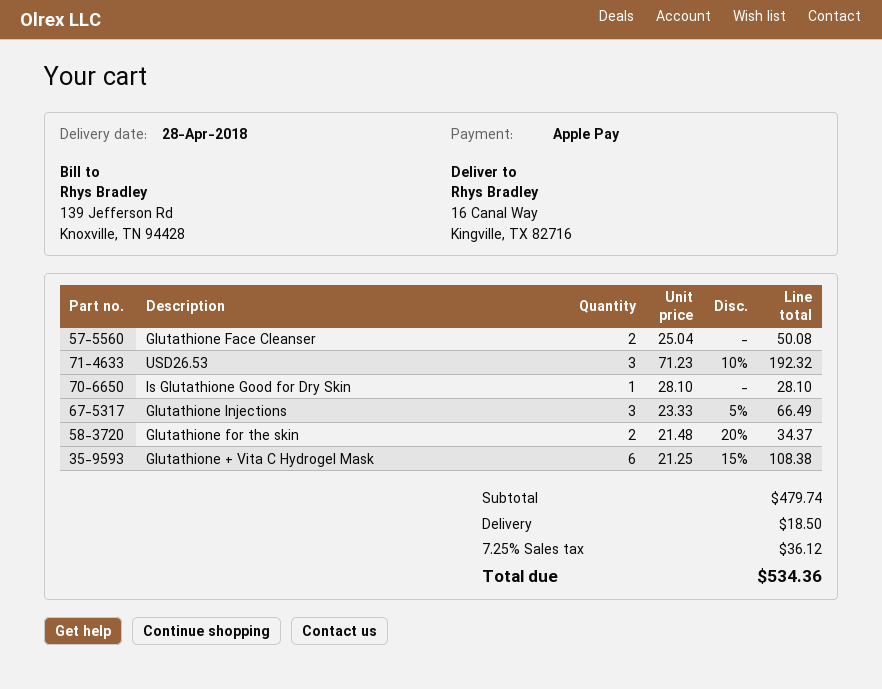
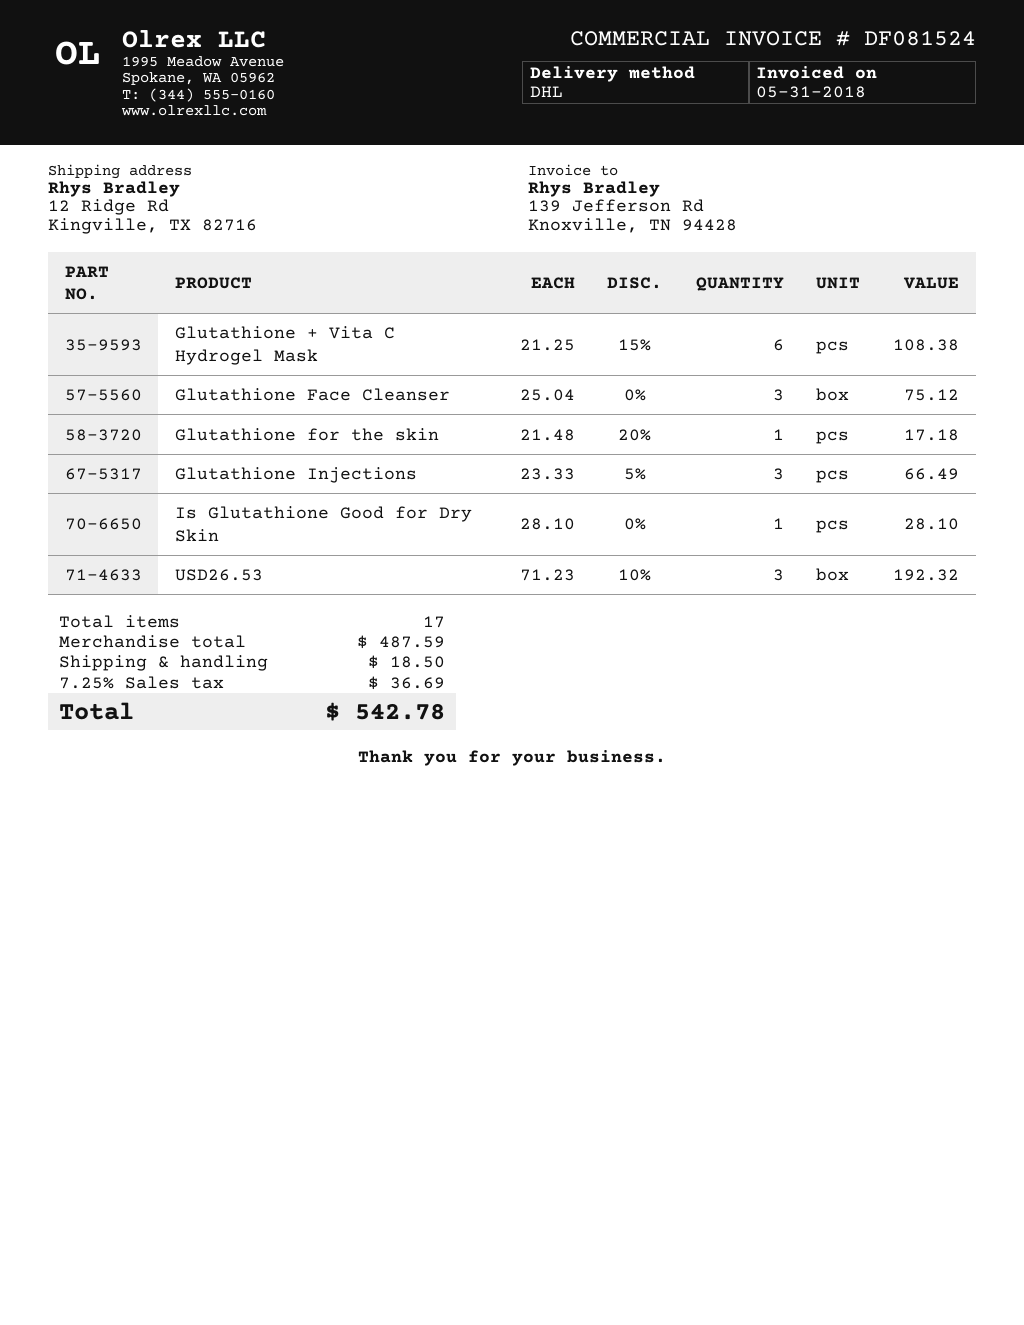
ship to: 16 Canal Way, Kingville, TX 82716 -> 12 Ridge Rd, Kingville, TX 82716
Glutathione Face Cleanser: 2 x 25.04 = 50.08 -> 3 x 25.04 = 75.12
Glutathione for the skin: 2 x 21.48 - 20% = 34.37 -> 1 x 21.48 - 20% = 17.18
subtotal: 479.74 -> 487.59
tax: 7.25% = 36.12 -> 7.25% = 36.69
total: 534.36 -> 542.78

